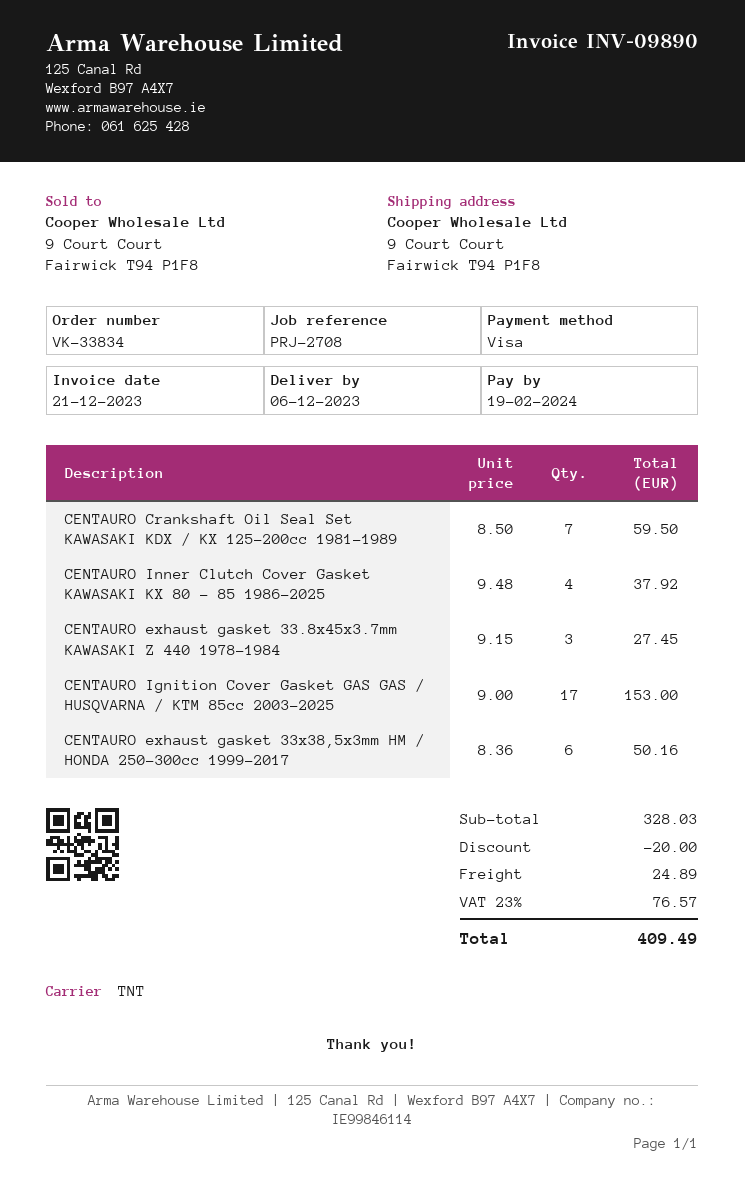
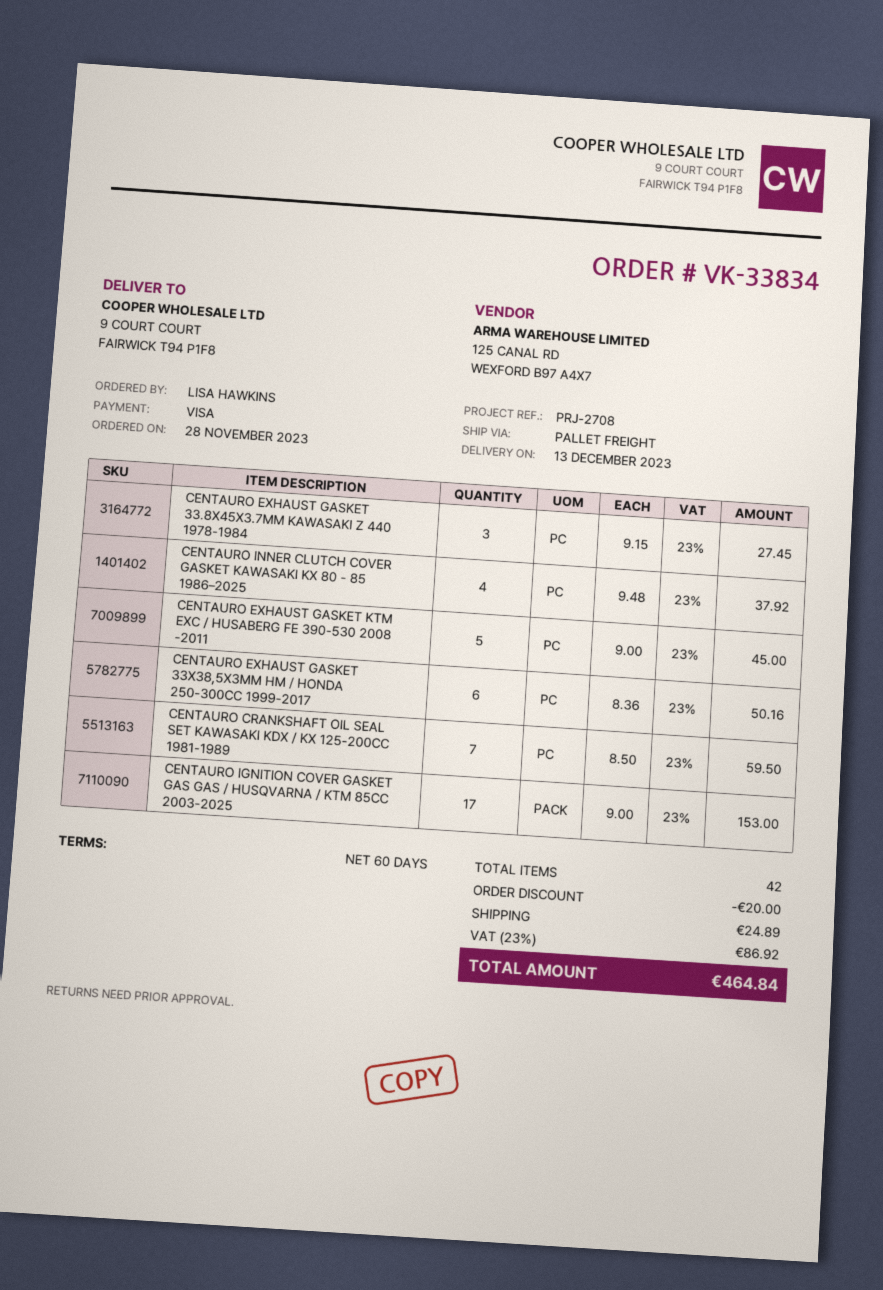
delivery date: 2023-12-06 -> 2023-12-13
shipping method: TNT -> pallet freight
CENTAURO EXHAUST GASKET KTM EXC / HUSABERG FE 390-530 2008 -2011: none -> 5 x 9.00 = 45.00
tax: 23% = 76.57 -> 23% = 86.92
total: 409.49 -> 464.84

